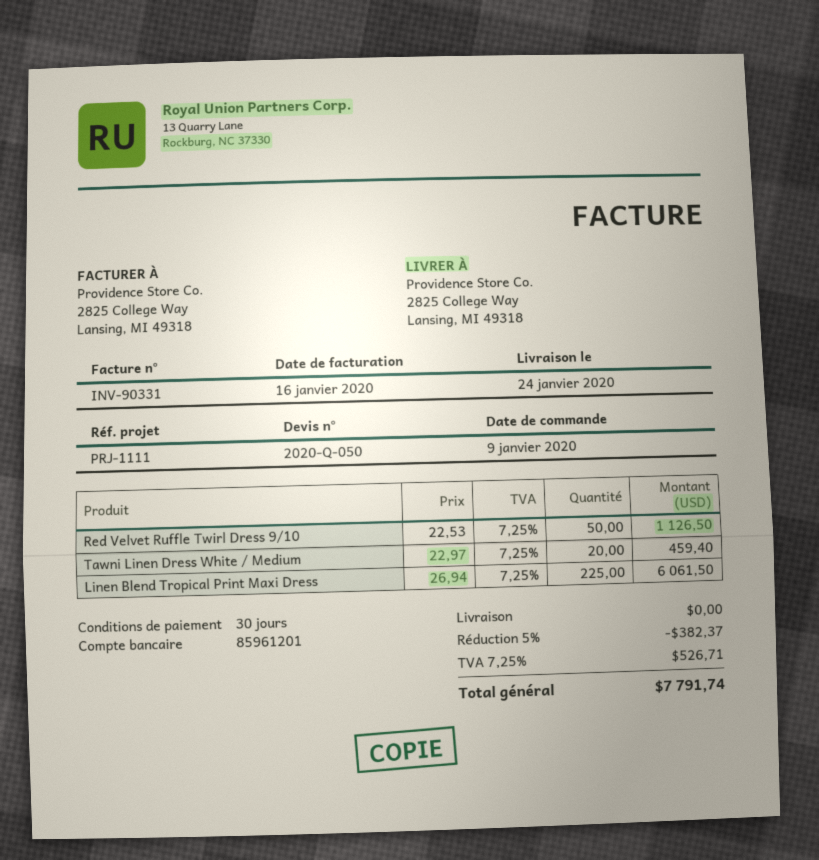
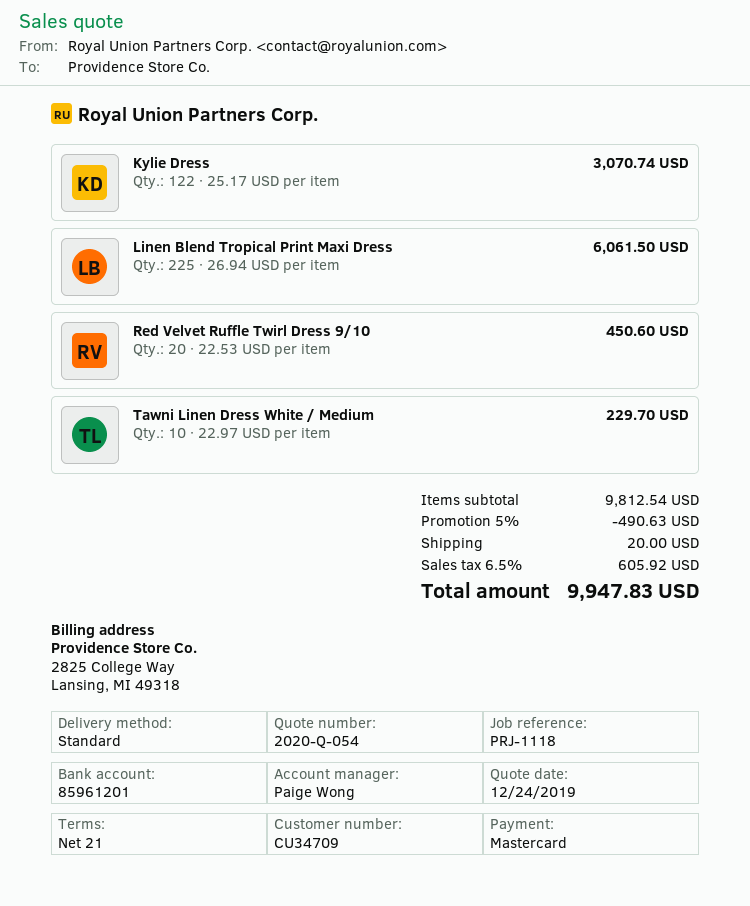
quote number: 2020-Q-050 -> 2020-Q-054
payment terms: 30 days -> 21 days
reference: PRJ-1111 -> PRJ-1118
Red Velvet Ruffle Twirl Dress 9/10: 50 x 22.53 = 1126.50 -> 20 x 22.53 = 450.60
Tawni Linen Dress White / Medium: 20 x 22.97 = 459.40 -> 10 x 22.97 = 229.70
Kylie Dress: none -> 122 x 25.17 = 3070.74
discount: 5% = 382.37 -> 5% = 490.63
shipping: 0.00 -> 20.00
tax: 7.25% = 526.71 -> 6.5% = 605.92
total: 7791.74 -> 9947.83

